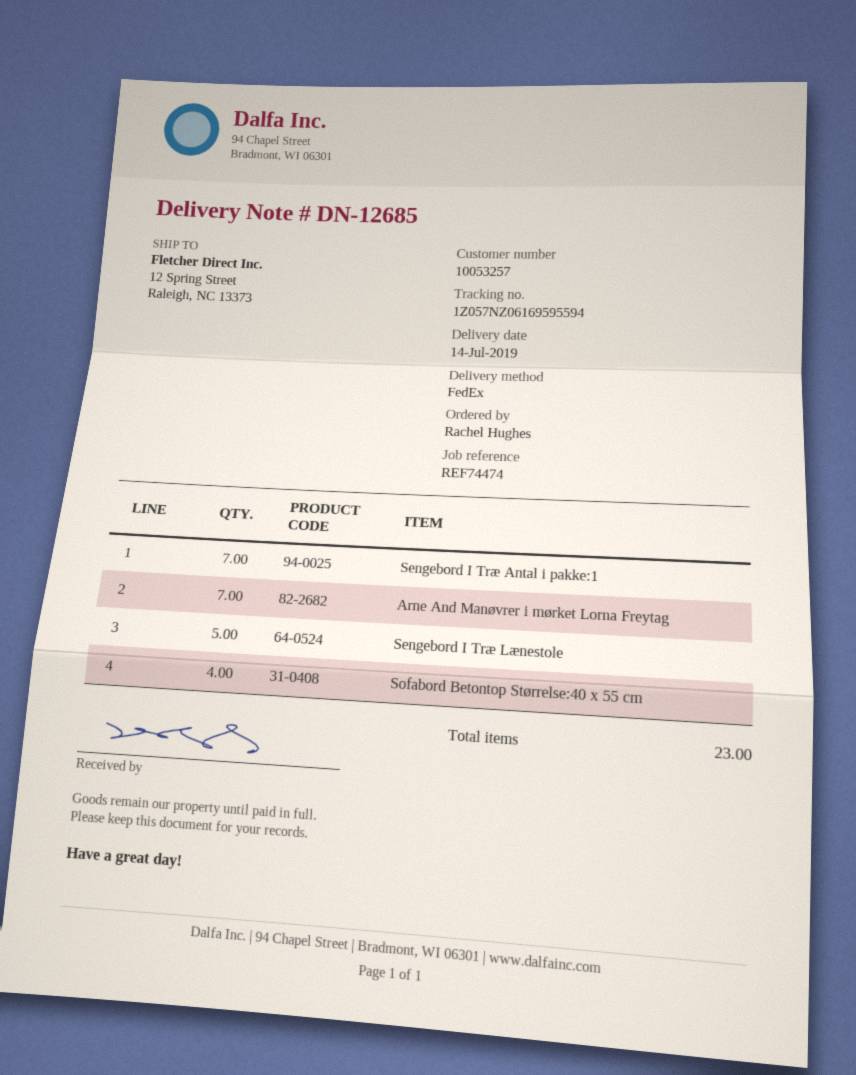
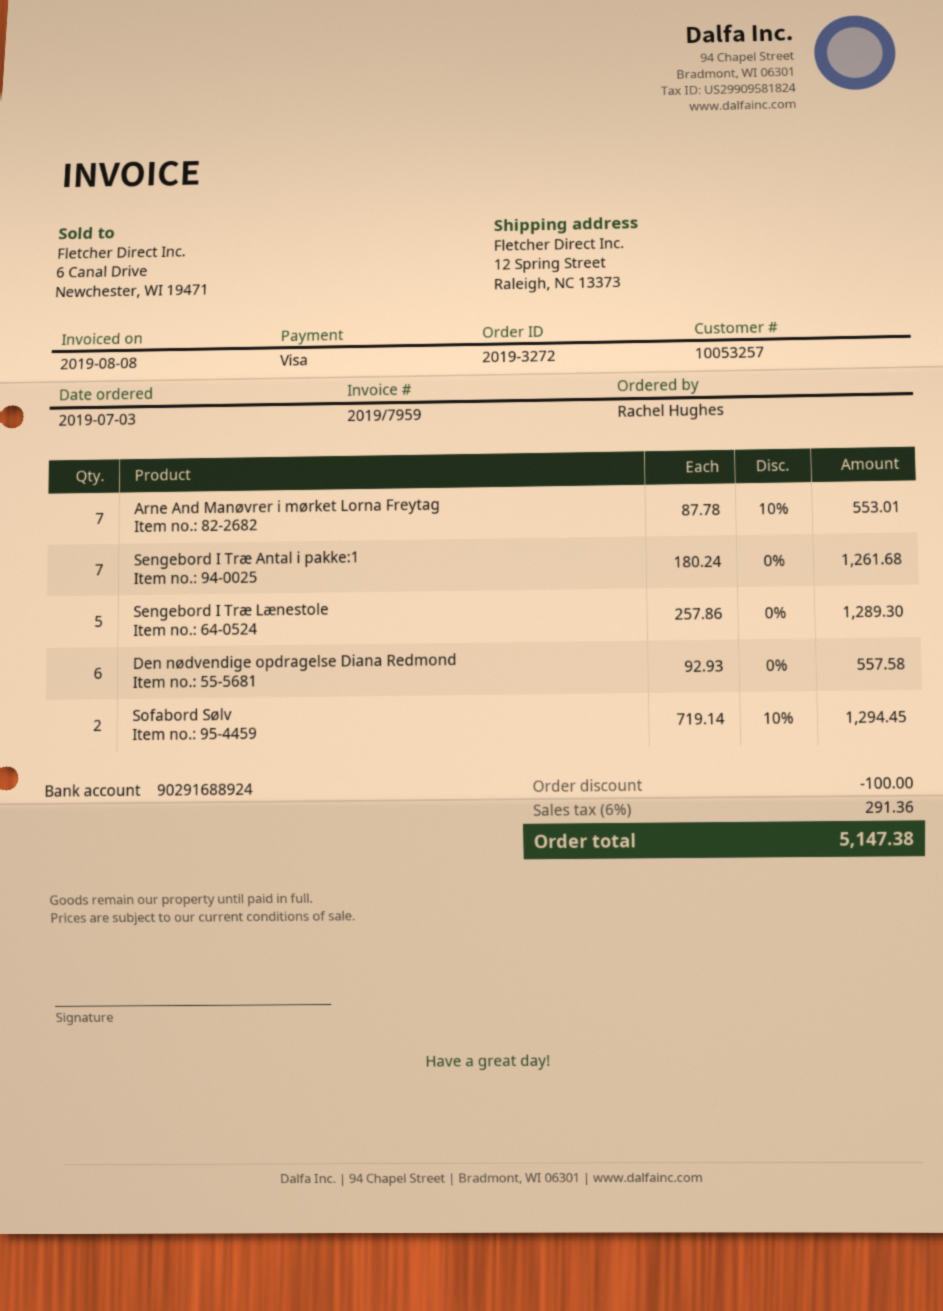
Sofabord Betontop Størrelse:40 x 55 cm: 4 -> none
Den nødvendige opdragelse Diana Redmond: none -> 6
Sofabord Sølv: none -> 2

